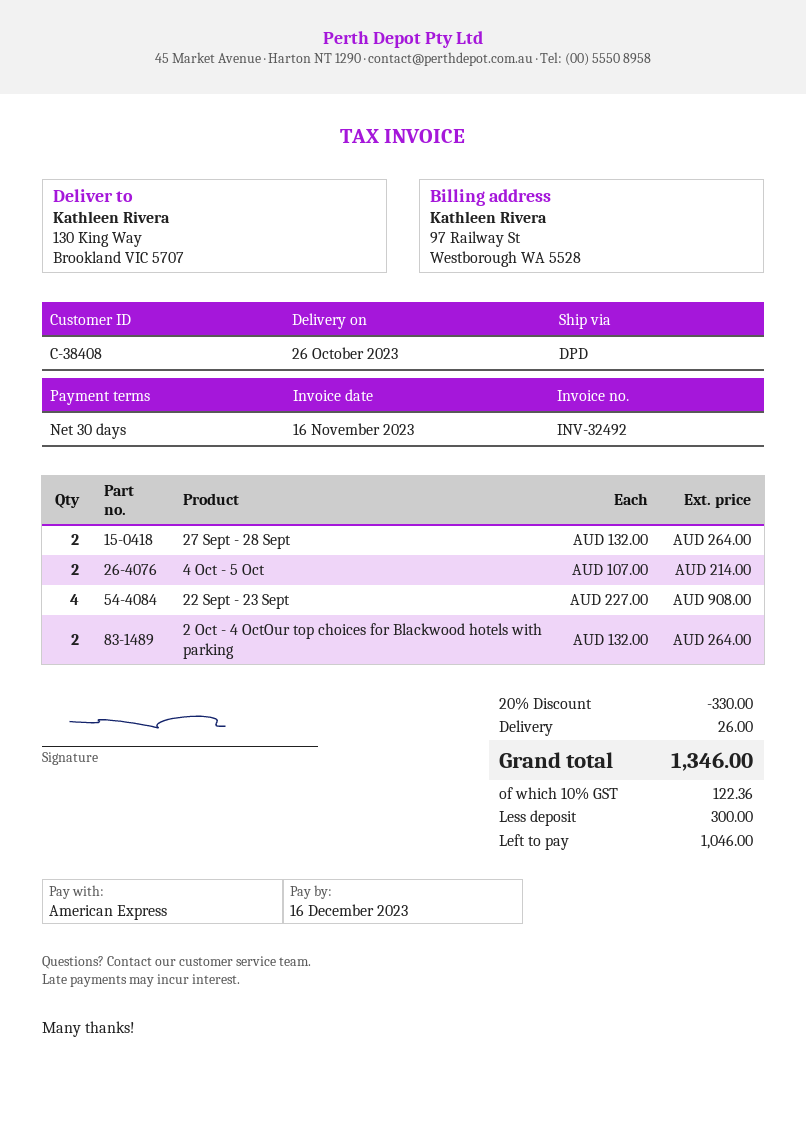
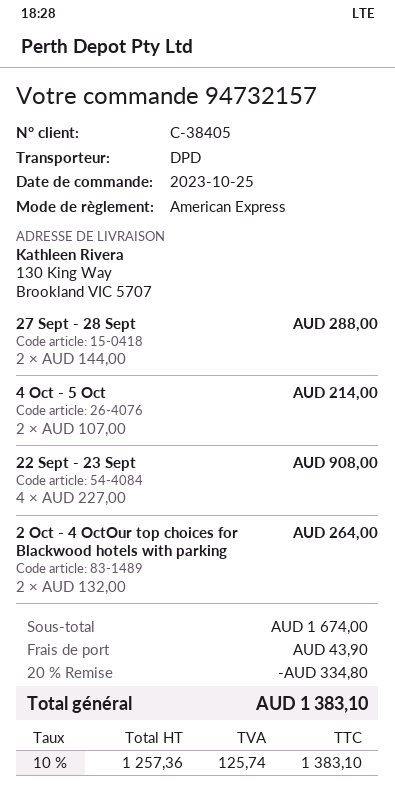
customer number: C-38408 -> C-38405
27 Sept - 28 Sept: 2 x 132.00 = 264.00 -> 2 x 144.00 = 288.00
discount: 20% = 330.00 -> 20% = 334.80
shipping: 26.00 -> 43.90
tax: 10% = 122.36 -> 10% = 125.74
total: 1346.00 -> 1383.10

